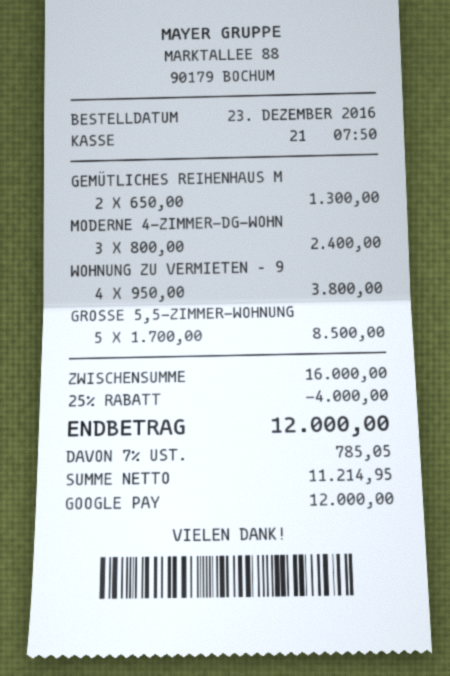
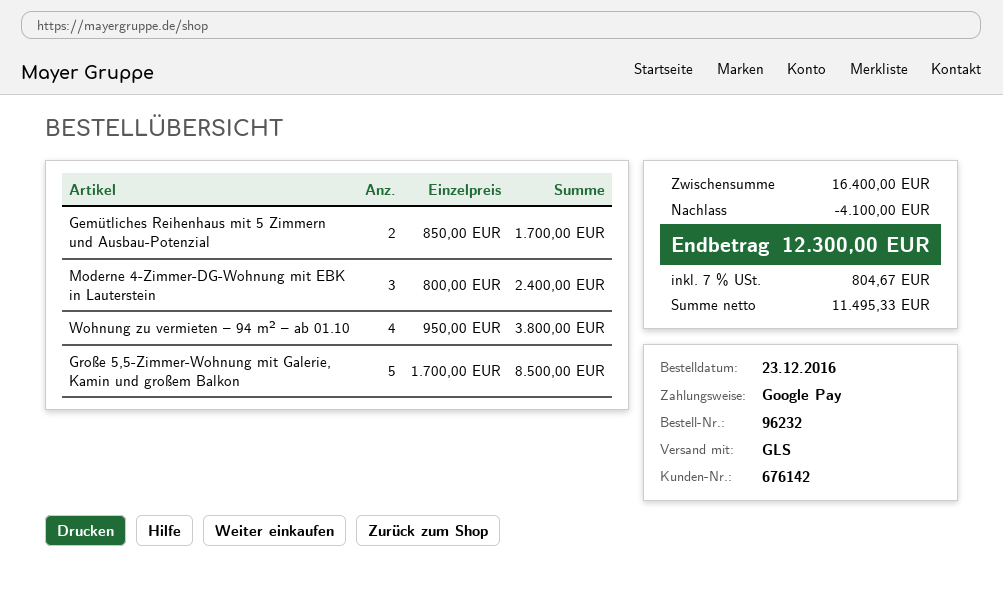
GEMÜTLICHES REIHENHAUS M: 2 x 650.00 = 1300.00 -> 2 x 850.00 = 1700.00
subtotal: 16000.00 -> 16400.00
discount: 4000.00 -> 4100.00
net: 11214.95 -> 11495.33
tax: 7% = 785.05 -> 7% = 804.67
total: 12000.00 -> 12300.00

